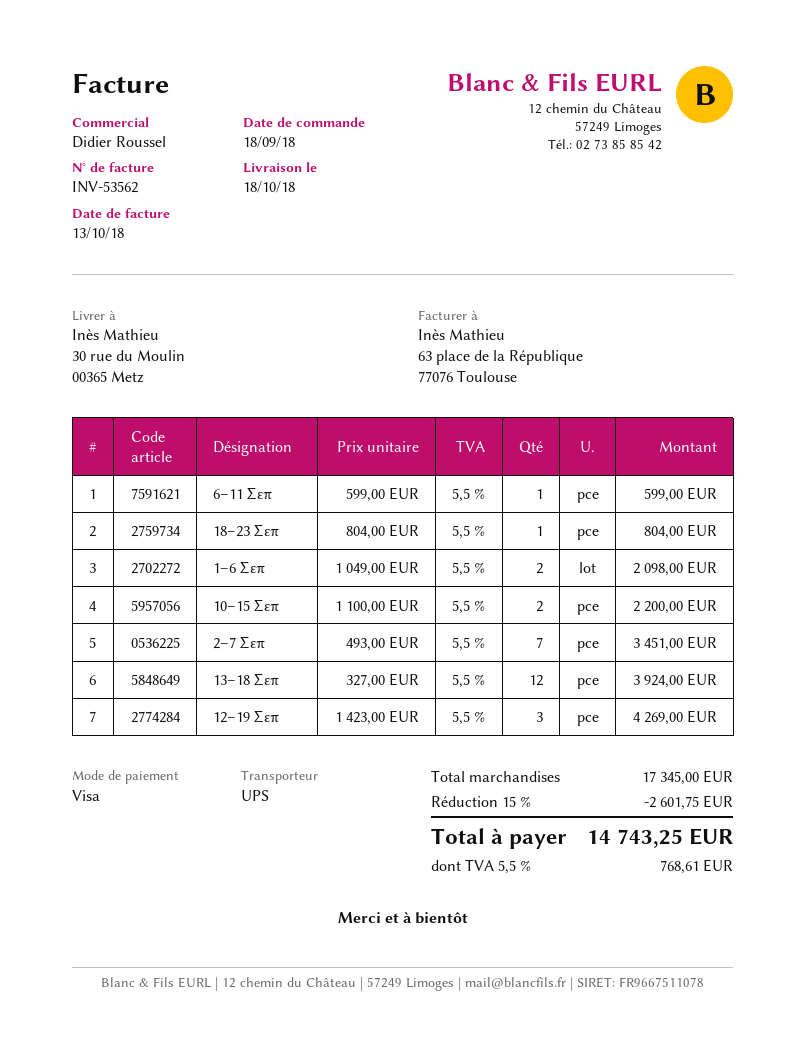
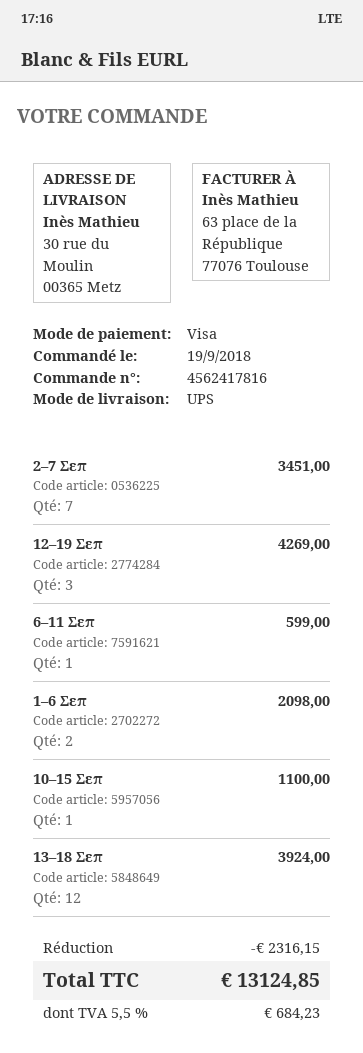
order date: 2018-09-18 -> 2018-09-19
18–23 Σεπ: 1 for 804.00 -> none
10–15 Σεπ: 2 for 2200.00 -> 1 for 1100.00
discount: 2601.75 -> 2316.15
tax: 5.5% = 768.61 -> 5.5% = 684.23
total: 14743.25 -> 13124.85

